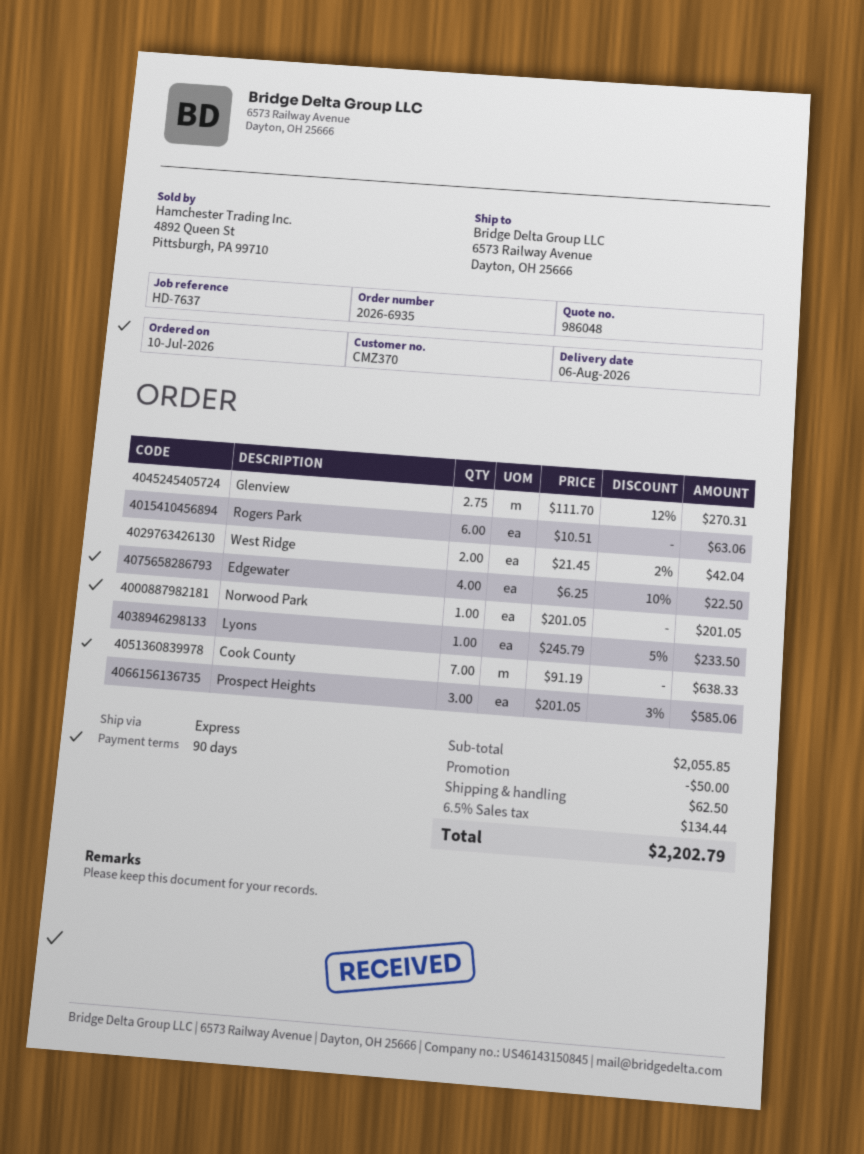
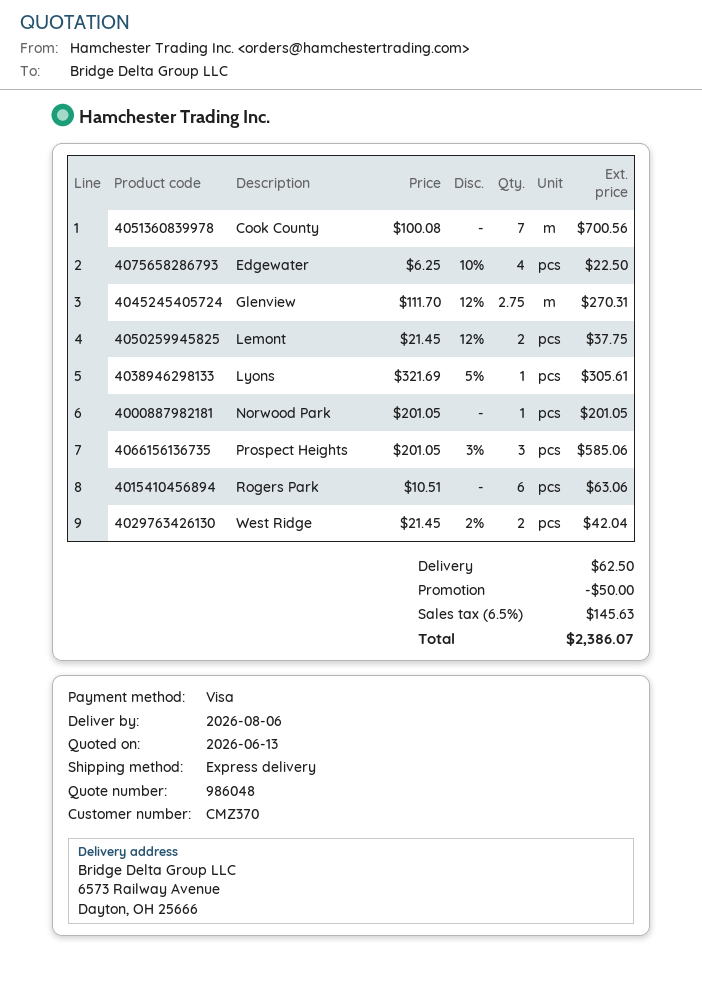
Lyons: 1 x 245.79 - 5% = 233.50 -> 1 x 321.69 - 5% = 305.61
Cook County: 7 x 91.19 = 638.33 -> 7 x 100.08 = 700.56
Lemont: none -> 2 x 21.45 - 12% = 37.75
tax: 6.5% = 134.44 -> 6.5% = 145.63
total: 2202.79 -> 2386.07

